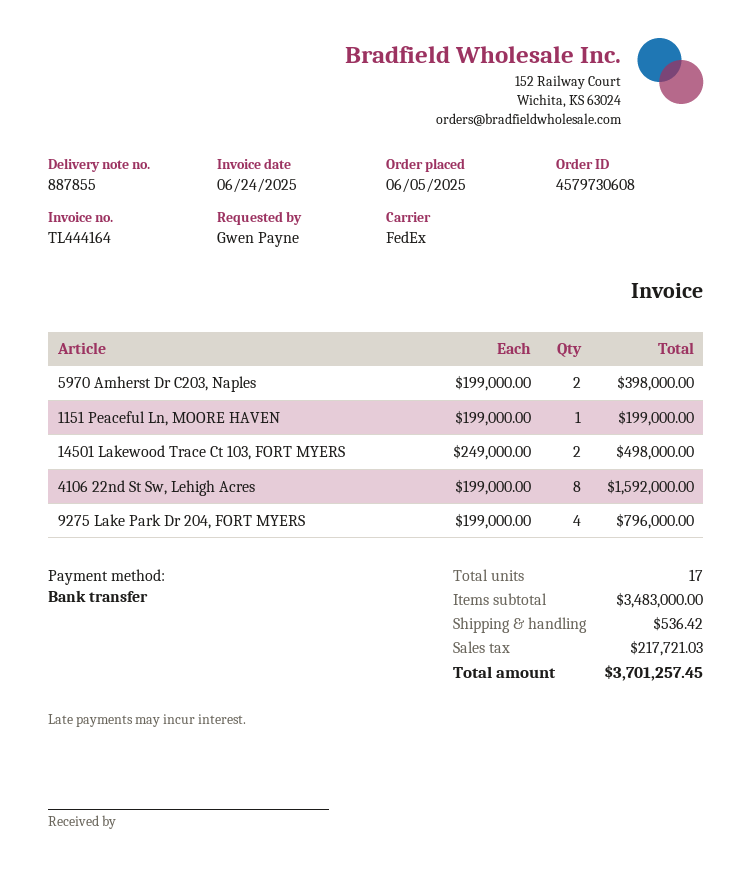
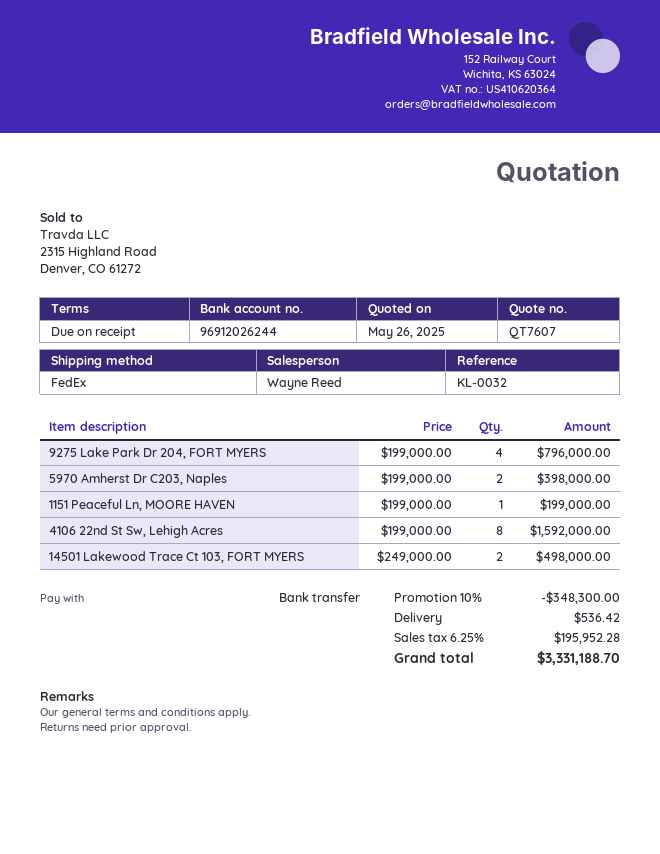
discount: none -> 10% = 348300.00
tax: 217721.03 -> 195952.28
total: 3701257.45 -> 3331188.70

